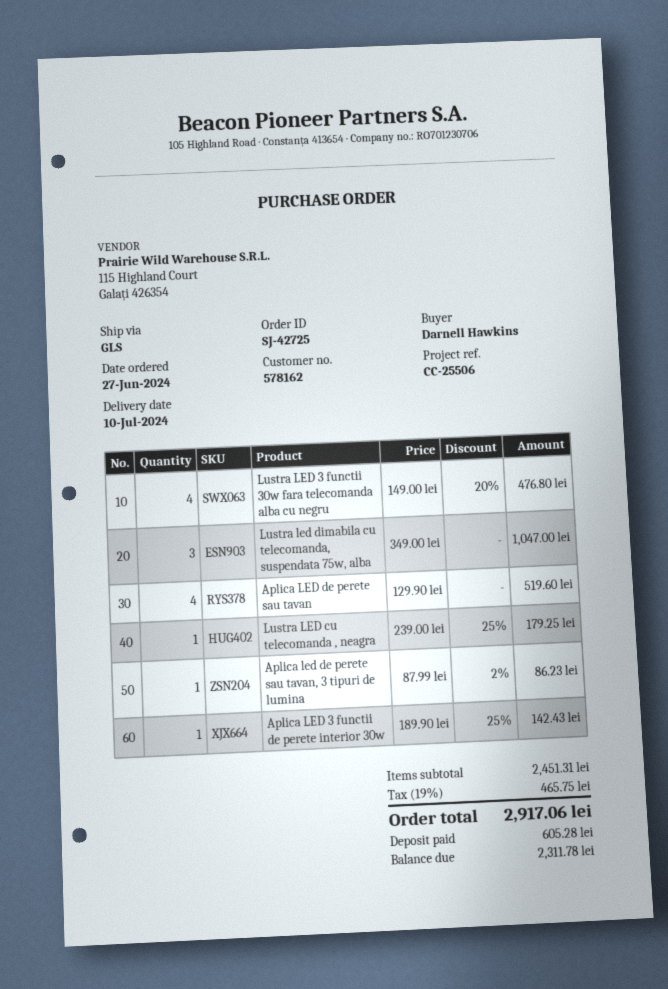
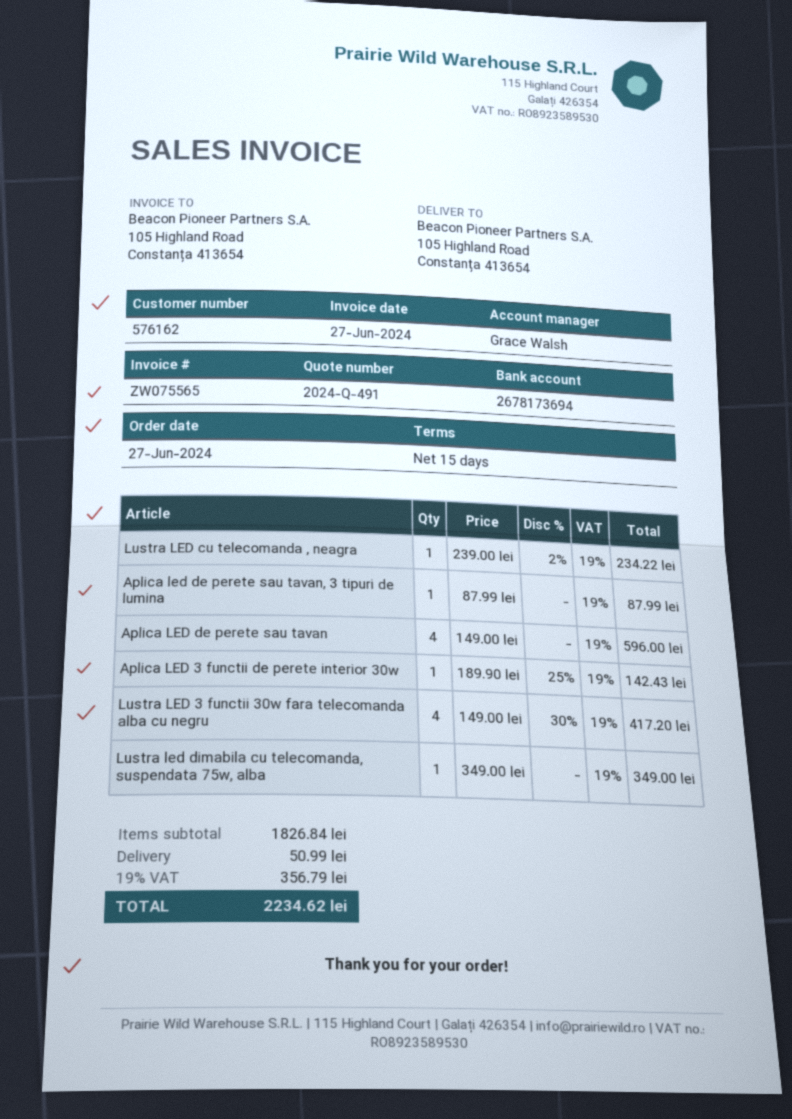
customer number: 578162 -> 576162
Lustra LED 3 functii 30w fara telecomanda alba cu negru: 4 x 149.00 - 20% = 476.80 -> 4 x 149.00 - 30% = 417.20
Lustra led dimabila cu telecomanda, suspendata 75w, alba: 3 x 349.00 = 1047.00 -> 1 x 349.00 = 349.00
Aplica LED de perete sau tavan: 4 x 129.90 = 519.60 -> 4 x 149.00 = 596.00
Lustra LED cu telecomanda , neagra: 1 x 239.00 - 25% = 179.25 -> 1 x 239.00 - 2% = 234.22
Aplica led de perete sau tavan, 3 tipuri de lumina: 1 x 87.99 - 2% = 86.23 -> 1 x 87.99 = 87.99
subtotal: 2451.31 -> 1826.84
shipping: none -> 50.99
tax: 19% = 465.75 -> 19% = 356.79
total: 2917.06 -> 2234.62

